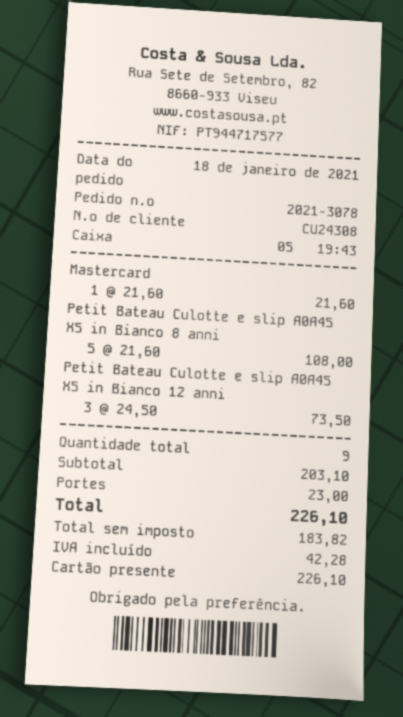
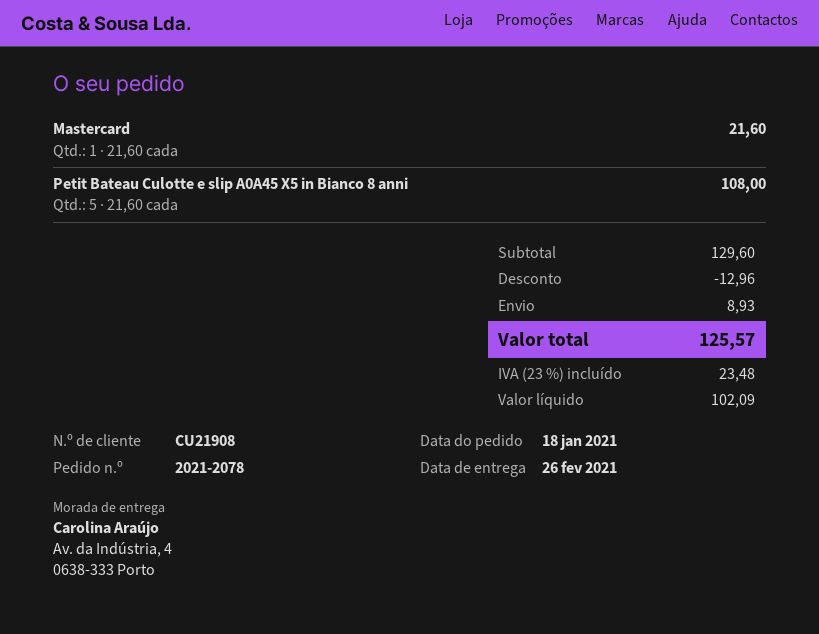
order number: 2021-3078 -> 2021-2078
customer number: CU24308 -> CU21908
Petit Bateau Culotte e slip A0A45 X5 in Bianco 12 anni: 3 x 24.50 = 73.50 -> none
subtotal: 203.10 -> 129.60
discount: none -> 12.96
shipping: 23.00 -> 8.93
net: 183.82 -> 102.09
tax: 42.28 -> 23.48
total: 226.10 -> 125.57

